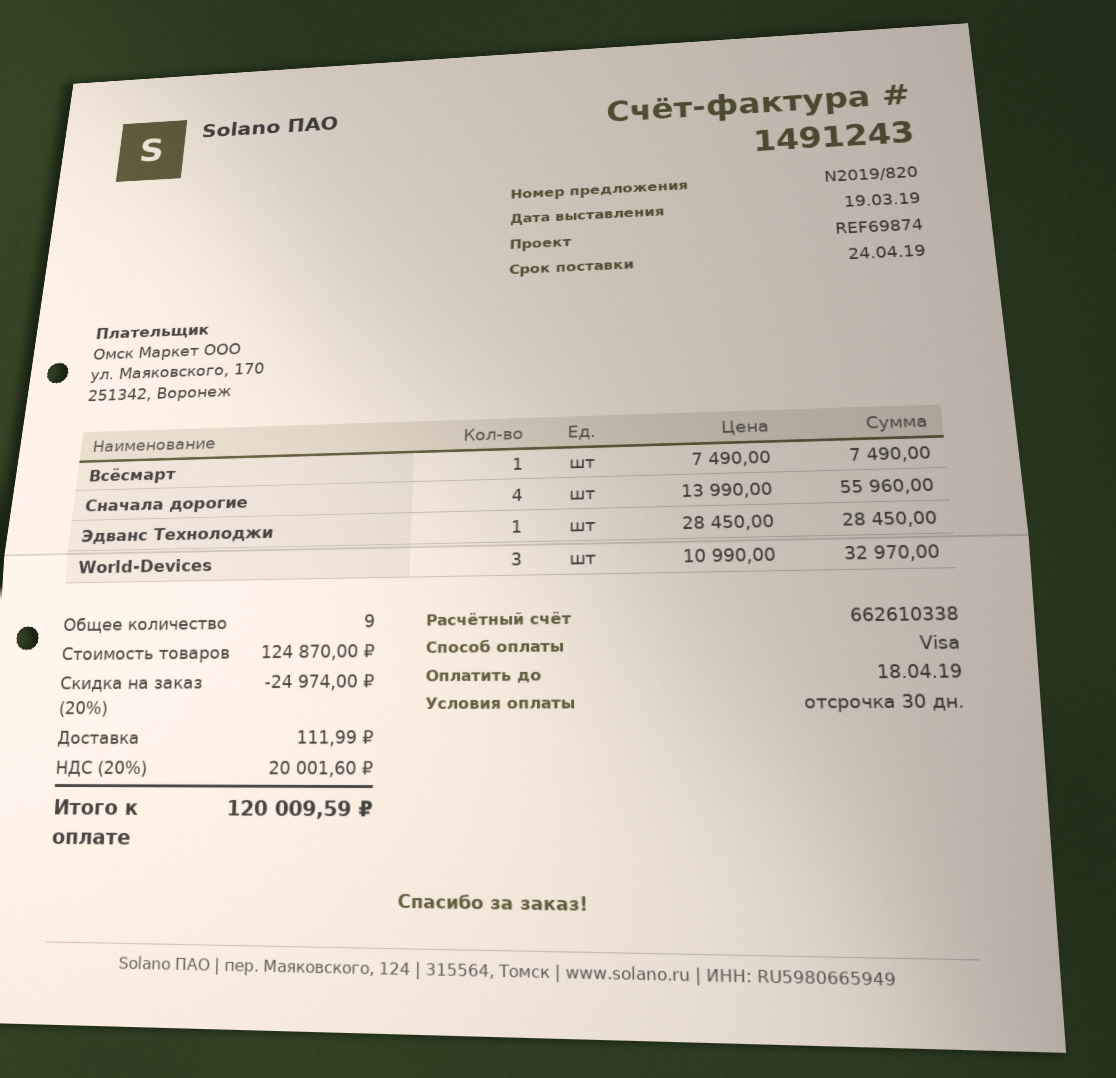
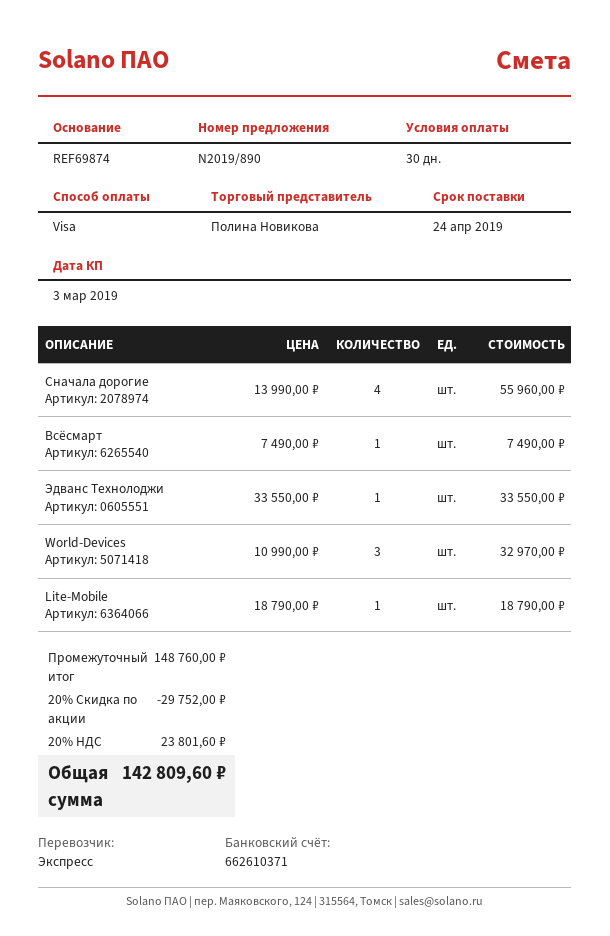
quote number: N2019/820 -> N2019/890
bank account: 662610338 -> 662610371
Эдванс Технолоджи: 1 x 28450.00 = 28450.00 -> 1 x 33550.00 = 33550.00
Lite-Mobile: none -> 1 x 18790.00 = 18790.00
subtotal: 124870.00 -> 148760.00
discount: 20% = 24974.00 -> 20% = 29752.00
shipping: 111.99 -> none
tax: 20% = 20001.60 -> 20% = 23801.60
total: 120009.59 -> 142809.60

